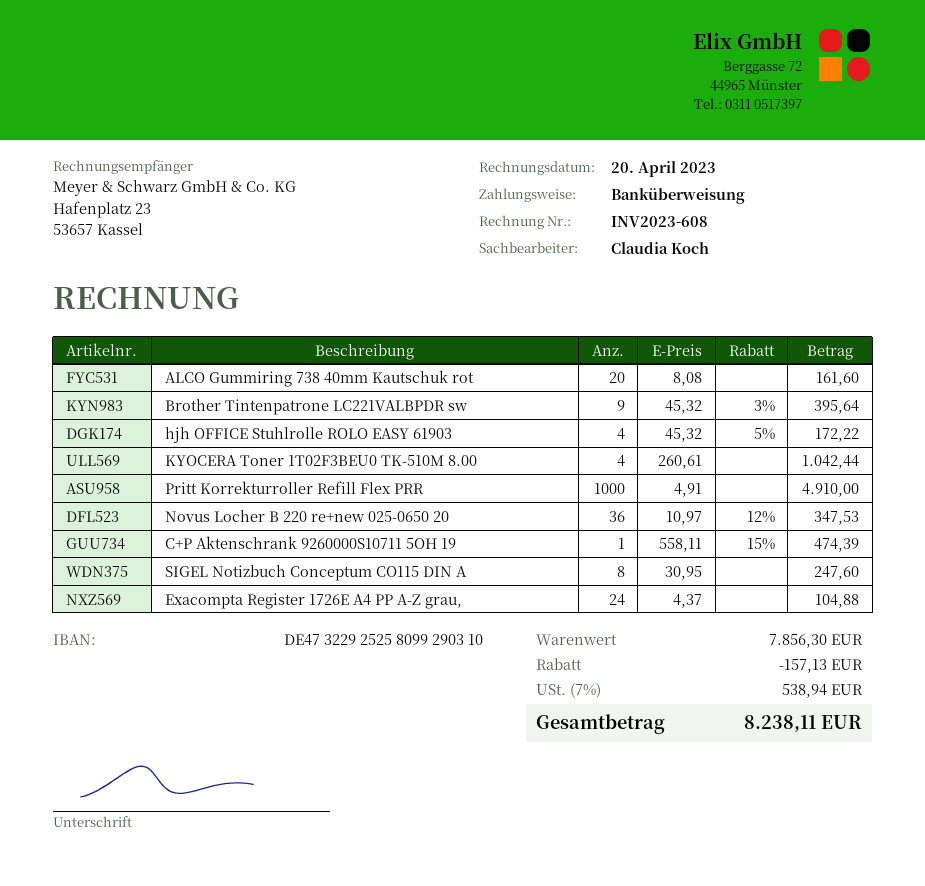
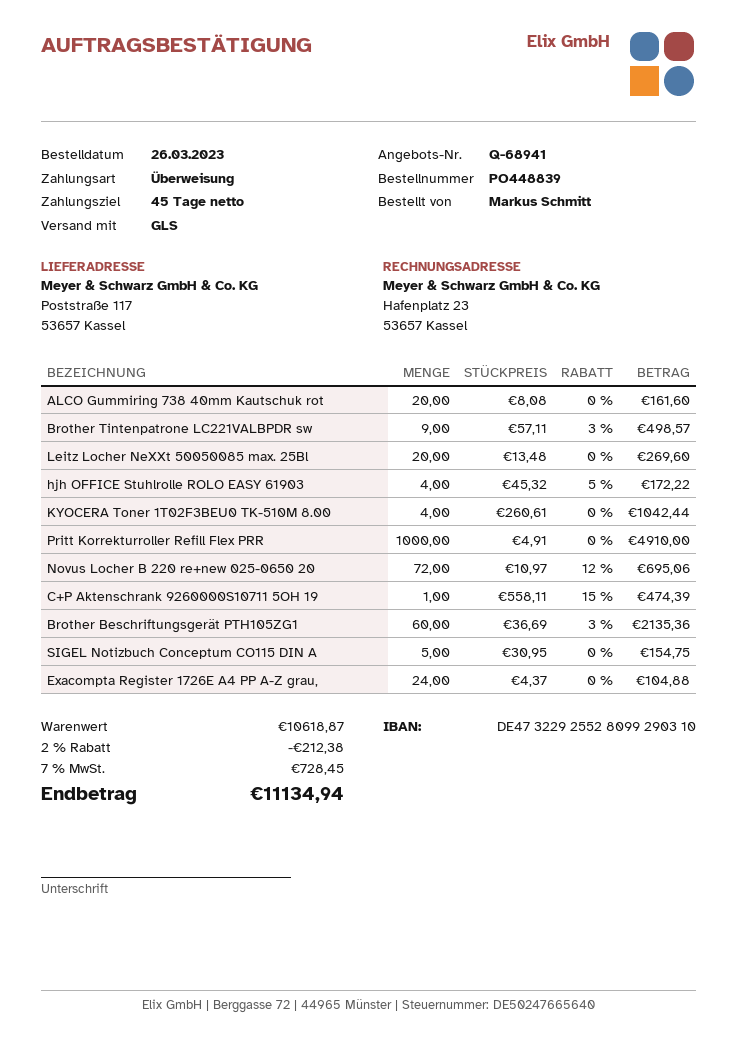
bank account: DE47322925258099290310 -> DE47322925528099290310
Brother Tintenpatrone LC221VALBPDR sw: 9 x 45.32 - 3% = 395.64 -> 9 x 57.11 - 3% = 498.57
Novus Locher B 220 re+new 025-0650 20: 36 x 10.97 - 12% = 347.53 -> 72 x 10.97 - 12% = 695.06
SIGEL Notizbuch Conceptum CO115 DIN A: 8 x 30.95 = 247.60 -> 5 x 30.95 = 154.75
Leitz Locher NeXXt 50050085 max. 25Bl: none -> 20 x 13.48 = 269.60
Brother Beschriftungsgerät PTH105ZG1: none -> 60 x 36.69 - 3% = 2135.36
subtotal: 7856.30 -> 10618.87
discount: 157.13 -> 212.38
tax: 7% = 538.94 -> 7% = 728.45
total: 8238.11 -> 11134.94

